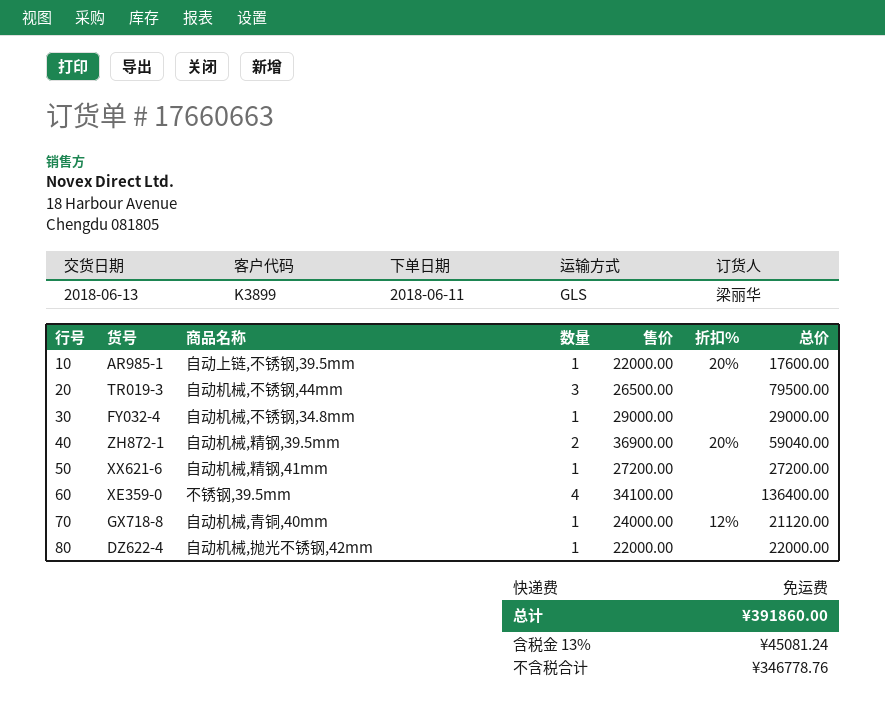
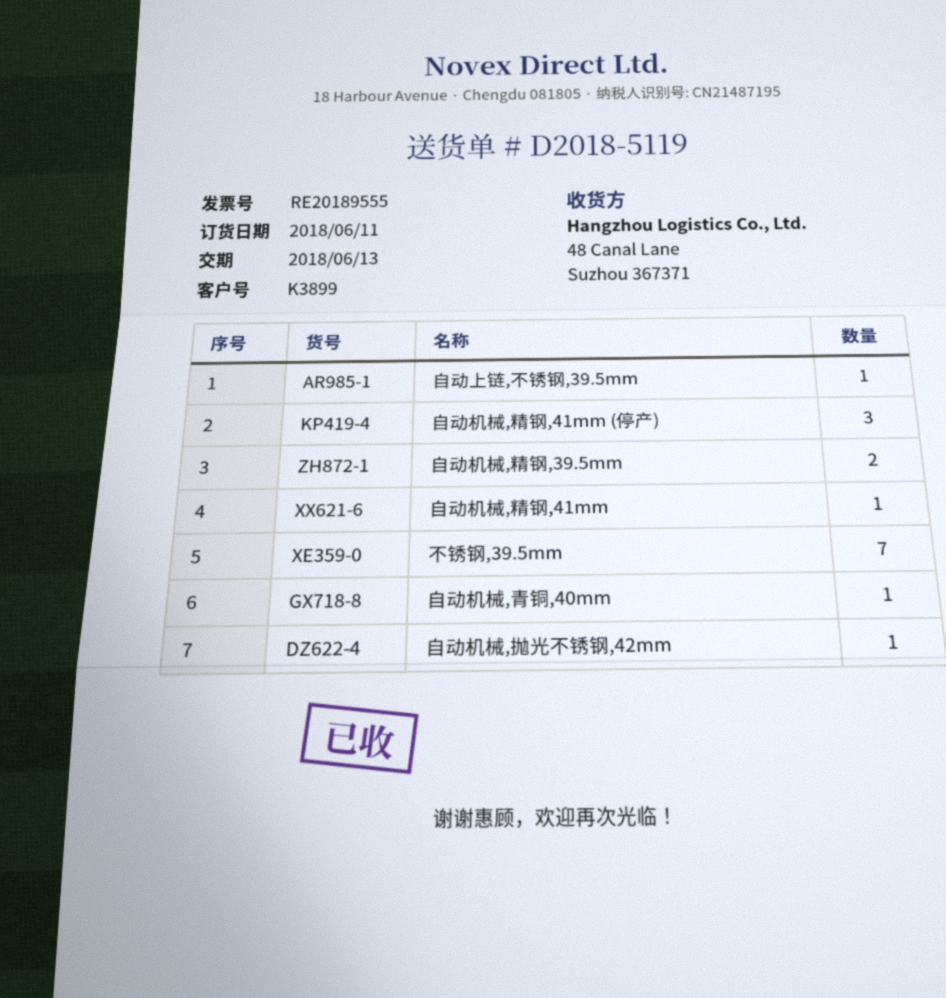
自动机械,不锈钢,44mm: 3 -> none
自动机械,不锈钢,34.8mm: 1 -> none
不锈钢,39.5mm: 4 -> 7
自动机械,精钢,41mm (停产): none -> 3

